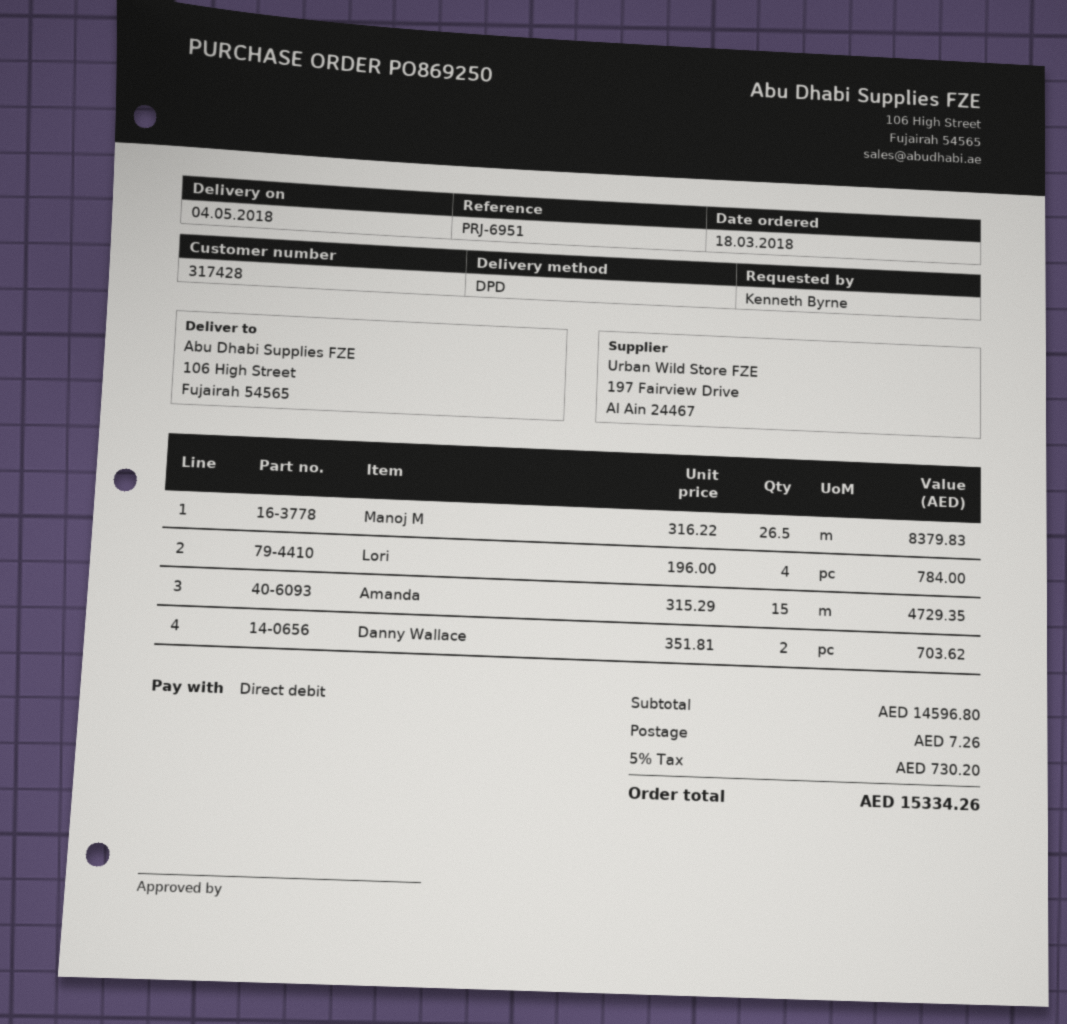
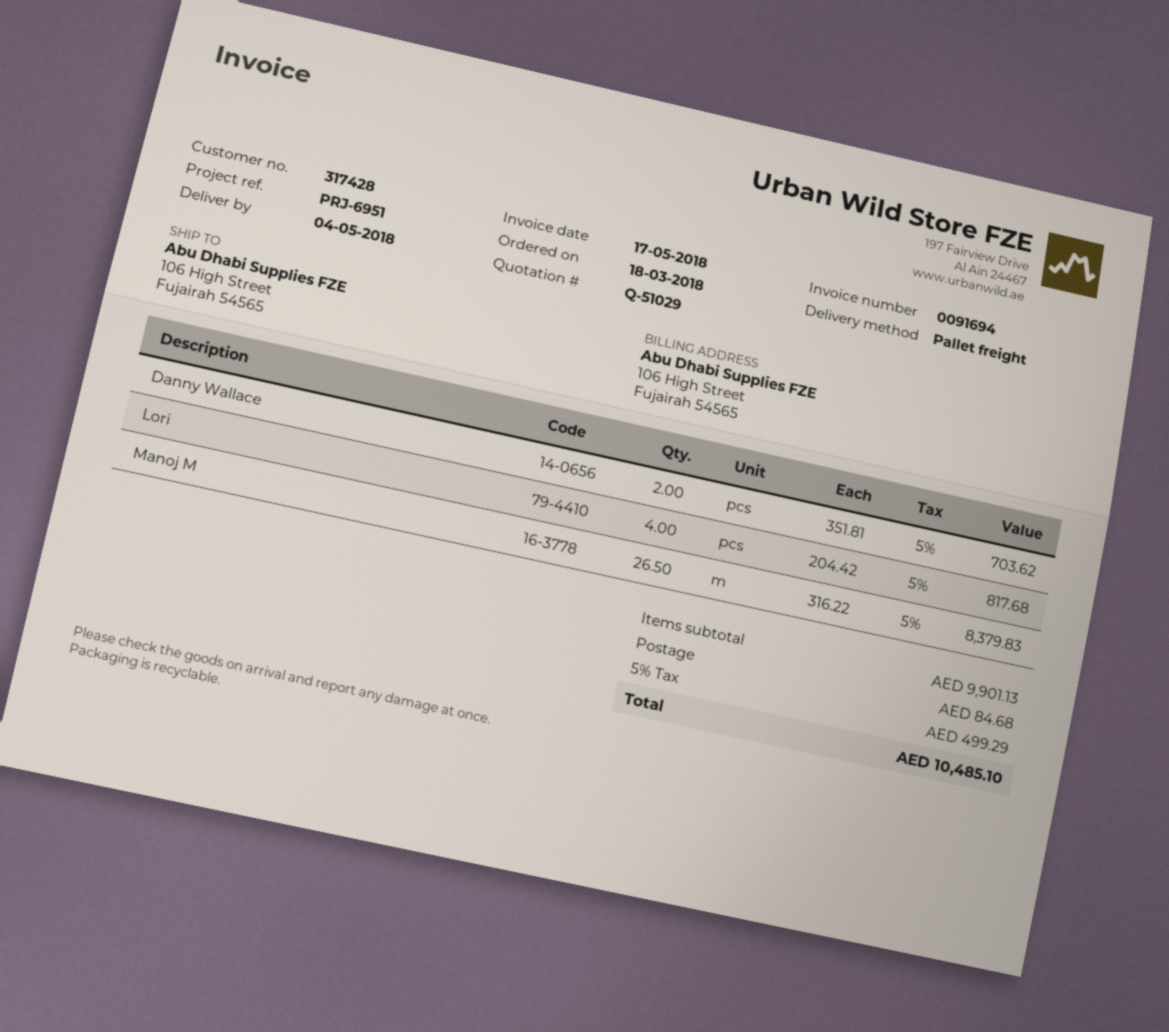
shipping method: DPD -> pallet freight
Lori: 4 x 196.00 = 784.00 -> 4 x 204.42 = 817.68
Amanda: 15 x 315.29 = 4729.35 -> none
subtotal: 14596.80 -> 9901.13
shipping: 7.26 -> 84.68
tax: 5% = 730.20 -> 5% = 499.29
total: 15334.26 -> 10485.10

